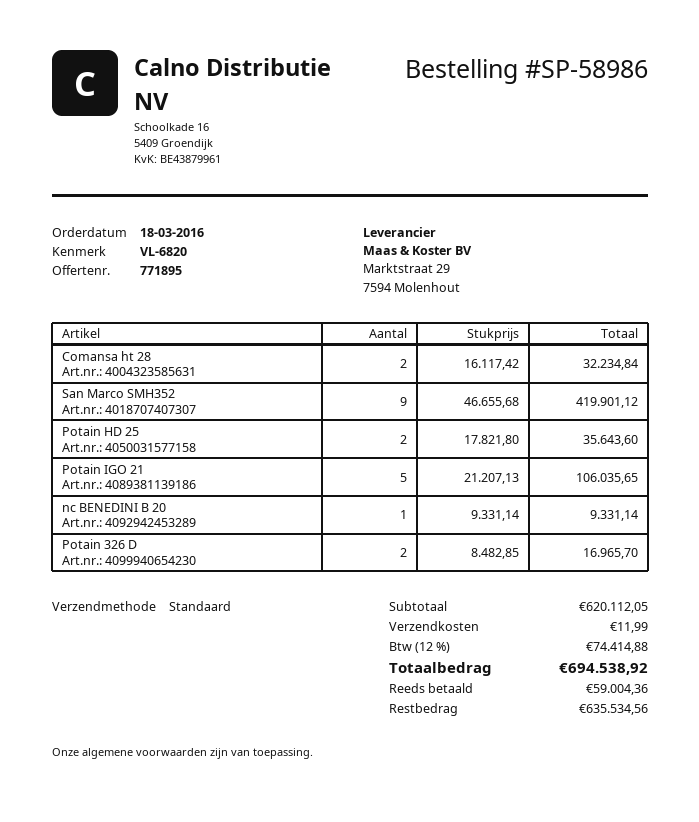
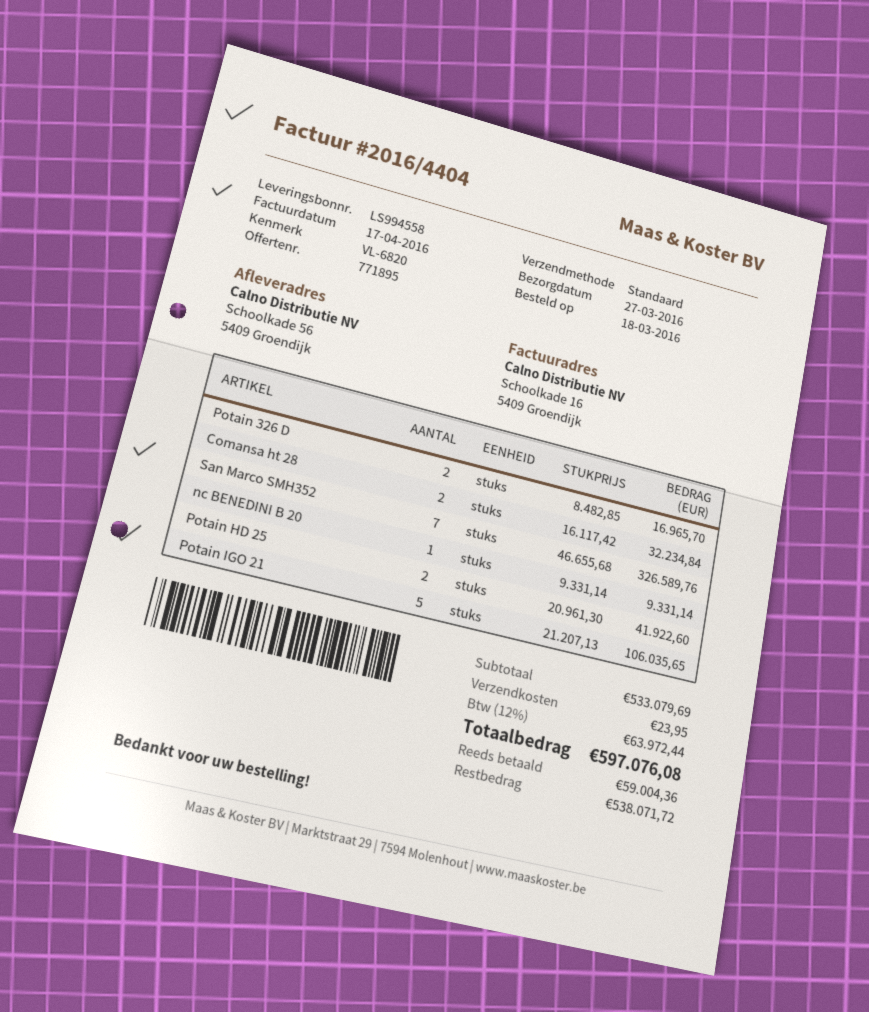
San Marco SMH352: 9 x 46655.68 = 419901.12 -> 7 x 46655.68 = 326589.76
Potain HD 25: 2 x 17821.80 = 35643.60 -> 2 x 20961.30 = 41922.60
subtotal: 620112.05 -> 533079.69
shipping: 11.99 -> 23.95
tax: 12% = 74414.88 -> 12% = 63972.44
total: 694538.92 -> 597076.08
balance: 635534.56 -> 538071.72

